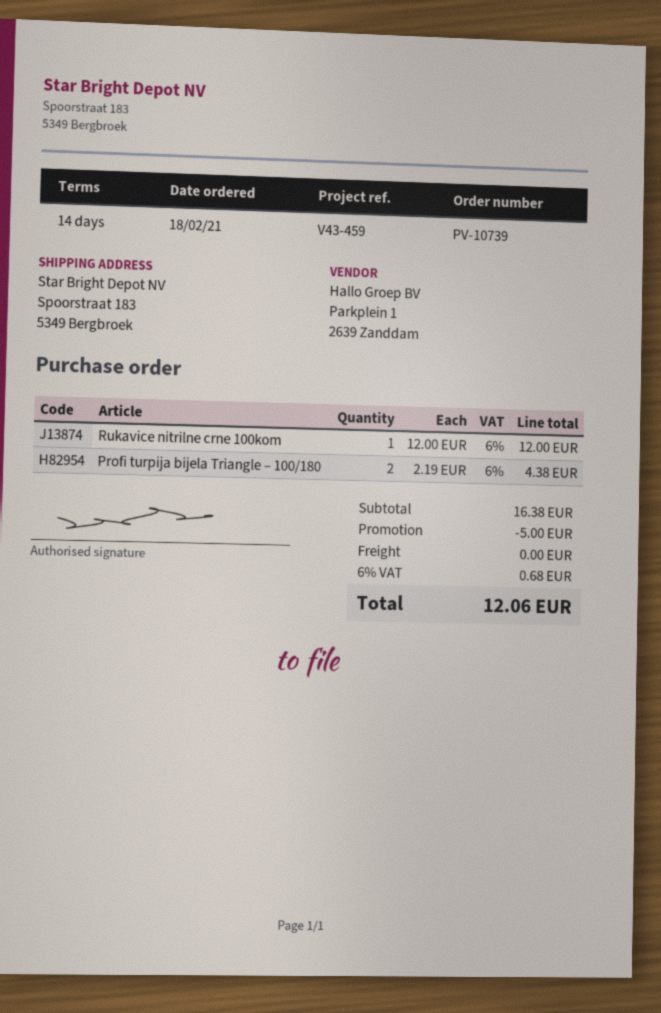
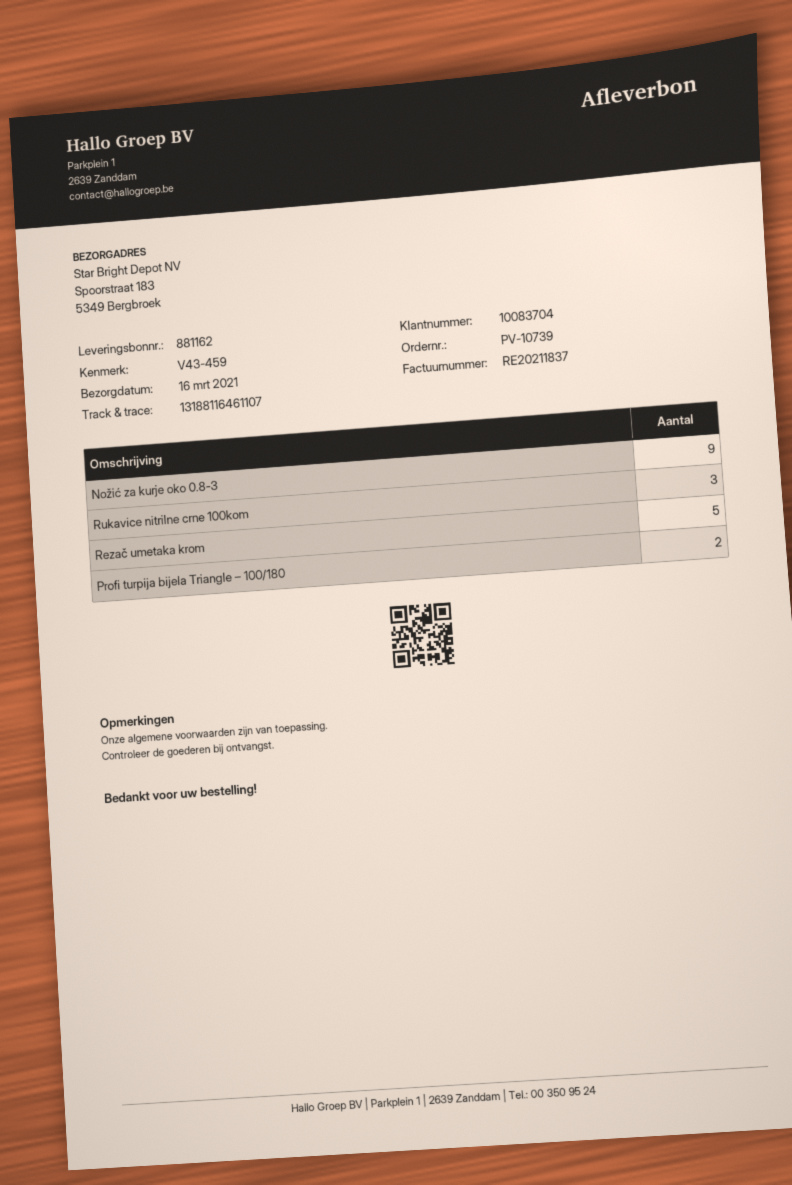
Rukavice nitrilne crne 100kom: 1 -> 3
Nožić za kurje oko 0.8-3: none -> 9
Rezač umetaka krom: none -> 5

